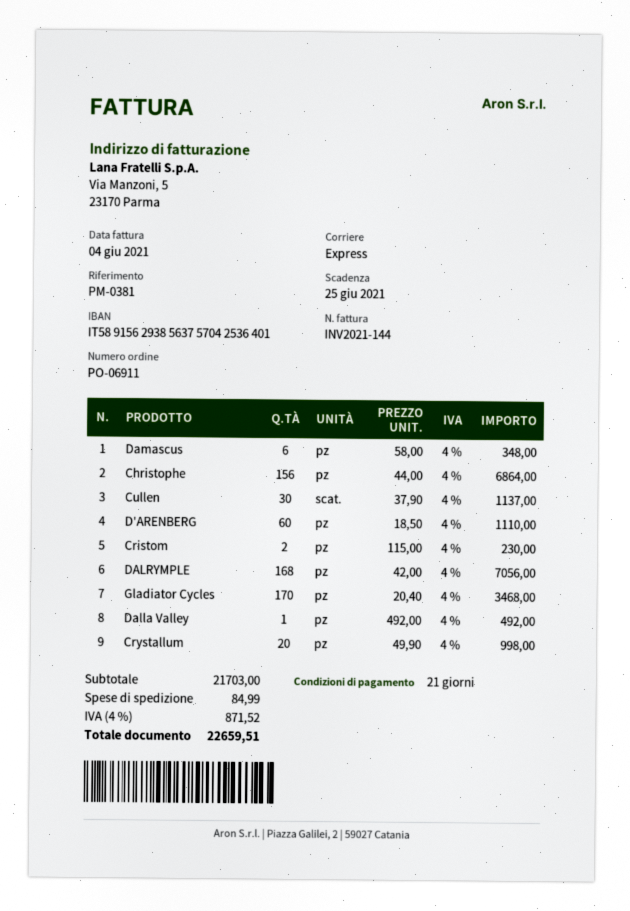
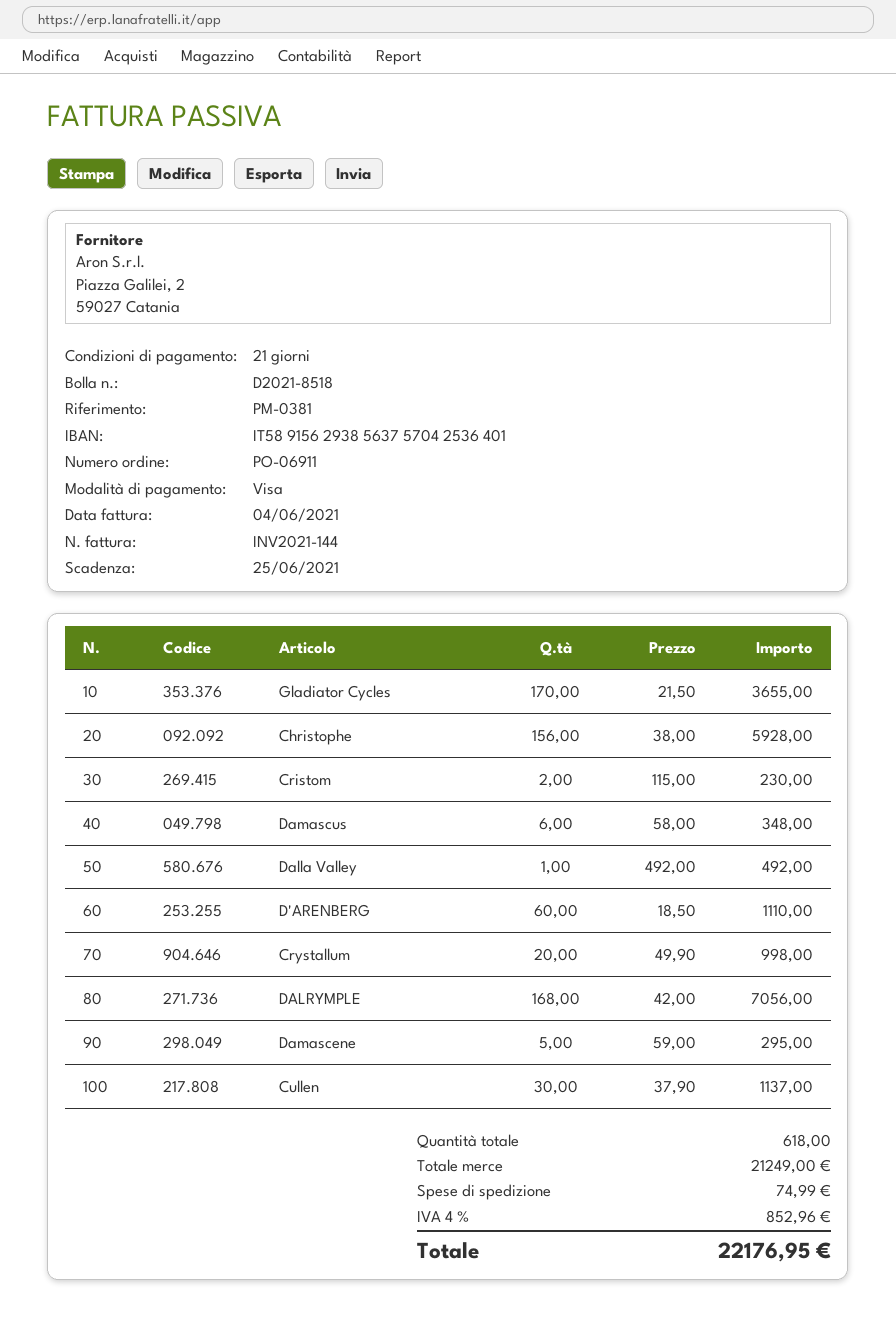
Christophe: 156 x 44.00 = 6864.00 -> 156 x 38.00 = 5928.00
Gladiator Cycles: 170 x 20.40 = 3468.00 -> 170 x 21.50 = 3655.00
Damascene: none -> 5 x 59.00 = 295.00
subtotal: 21703.00 -> 21249.00
shipping: 84.99 -> 74.99
tax: 4% = 871.52 -> 4% = 852.96
total: 22659.51 -> 22176.95

